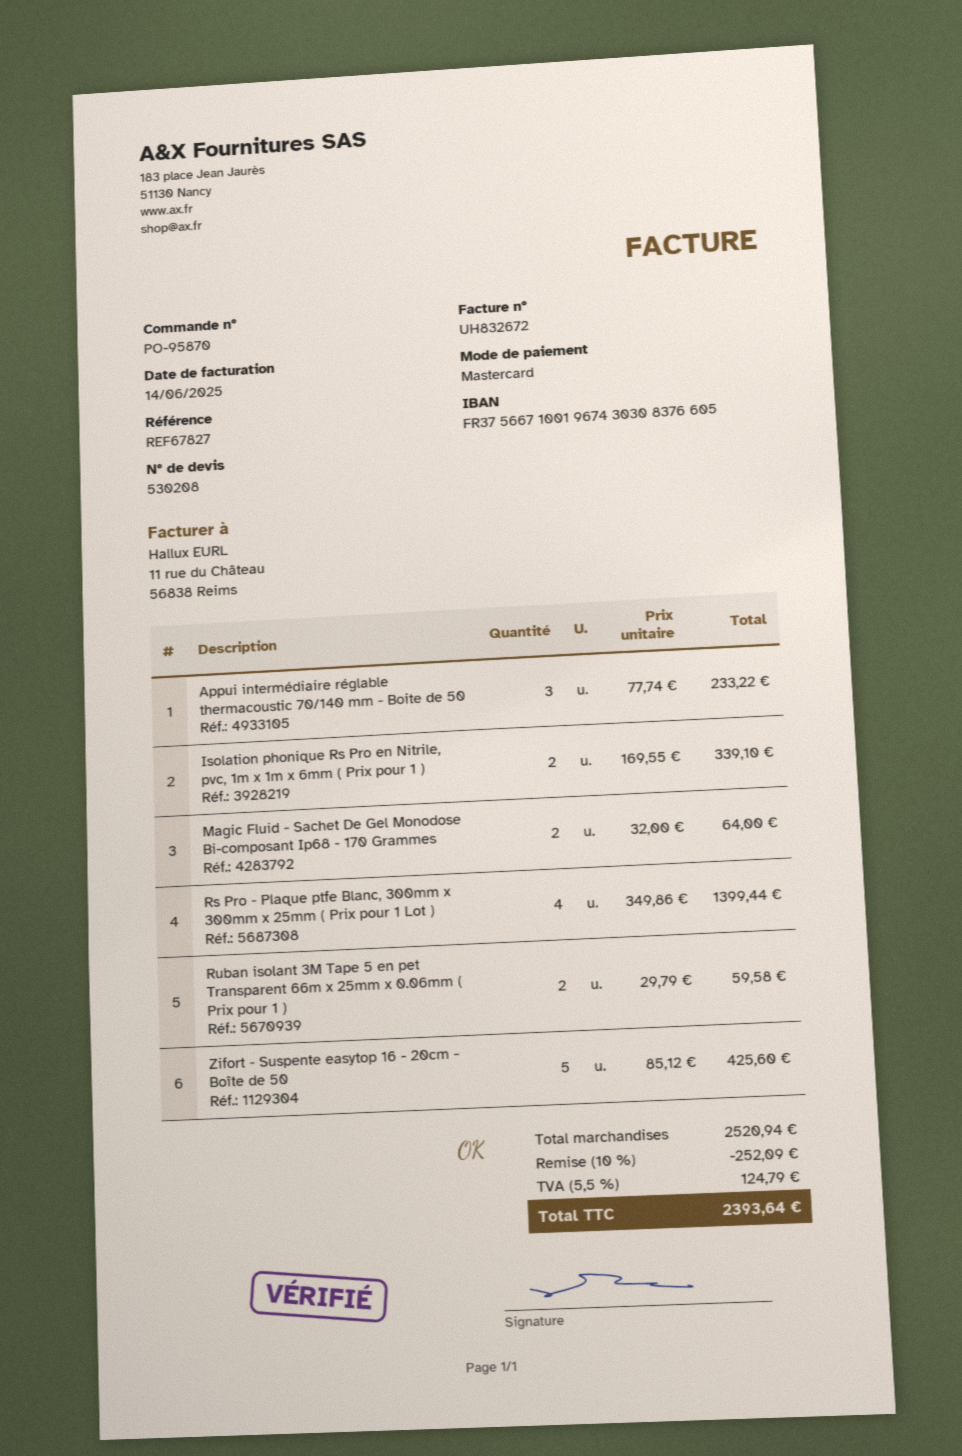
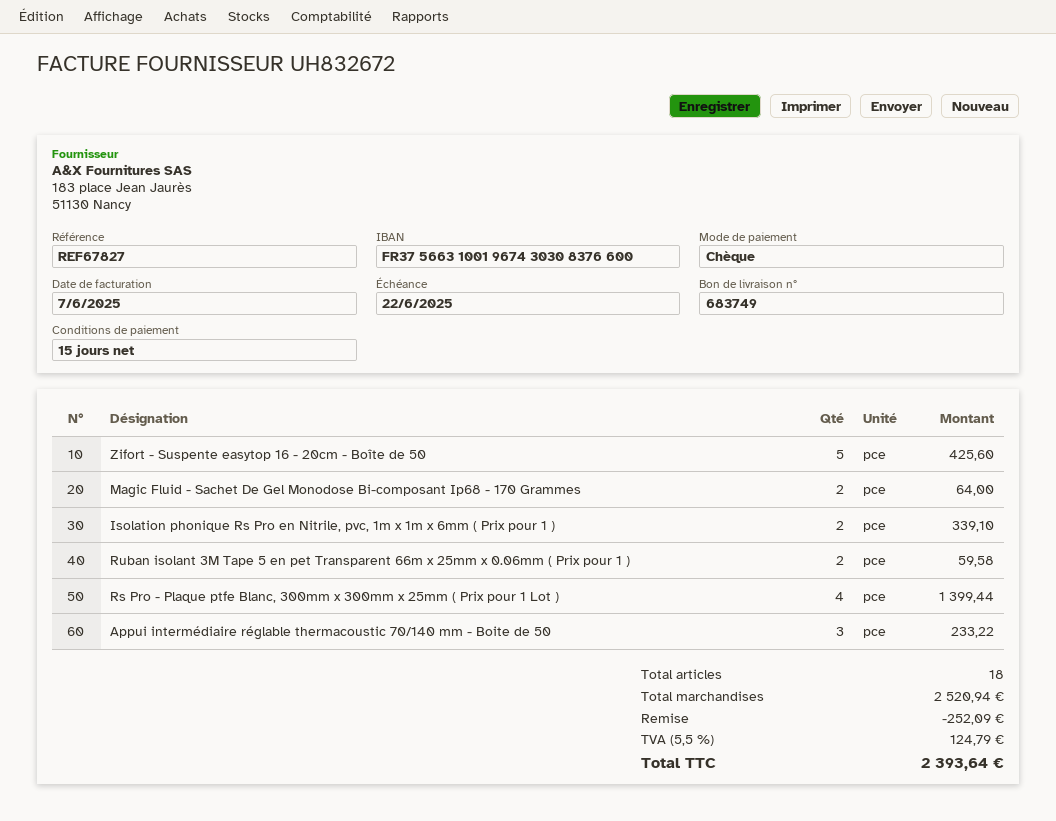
invoice date: 2025-06-14 -> 2025-06-07
payment method: Mastercard -> cheque
bank account: FR3756671001967430308376605 -> FR3756631001967430308376600

